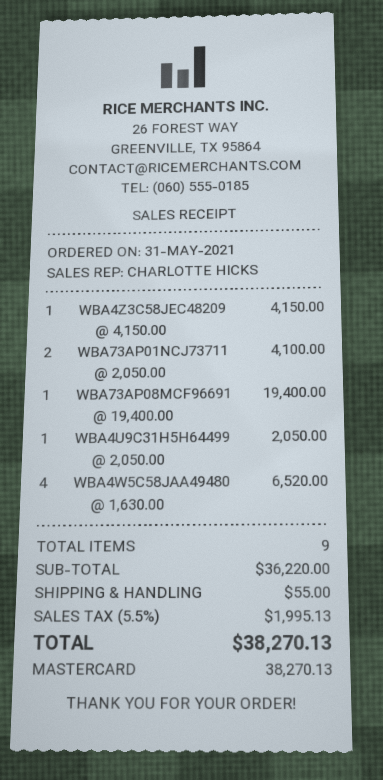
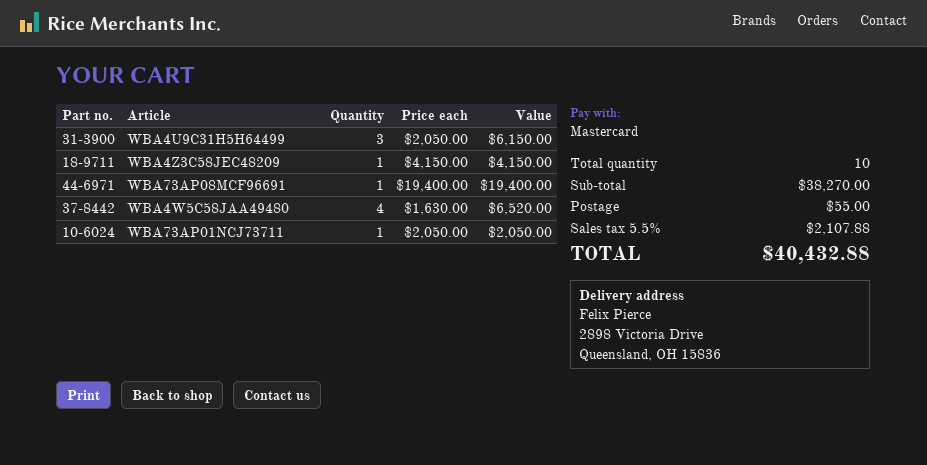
WBA73AP01NCJ73711: 2 x 2050.00 = 4100.00 -> 1 x 2050.00 = 2050.00
WBA4U9C31H5H64499: 1 x 2050.00 = 2050.00 -> 3 x 2050.00 = 6150.00
total quantity: 9 -> 10
subtotal: 36220.00 -> 38270.00
tax: 5.5% = 1995.13 -> 5.5% = 2107.88
total: 38270.13 -> 40432.88

